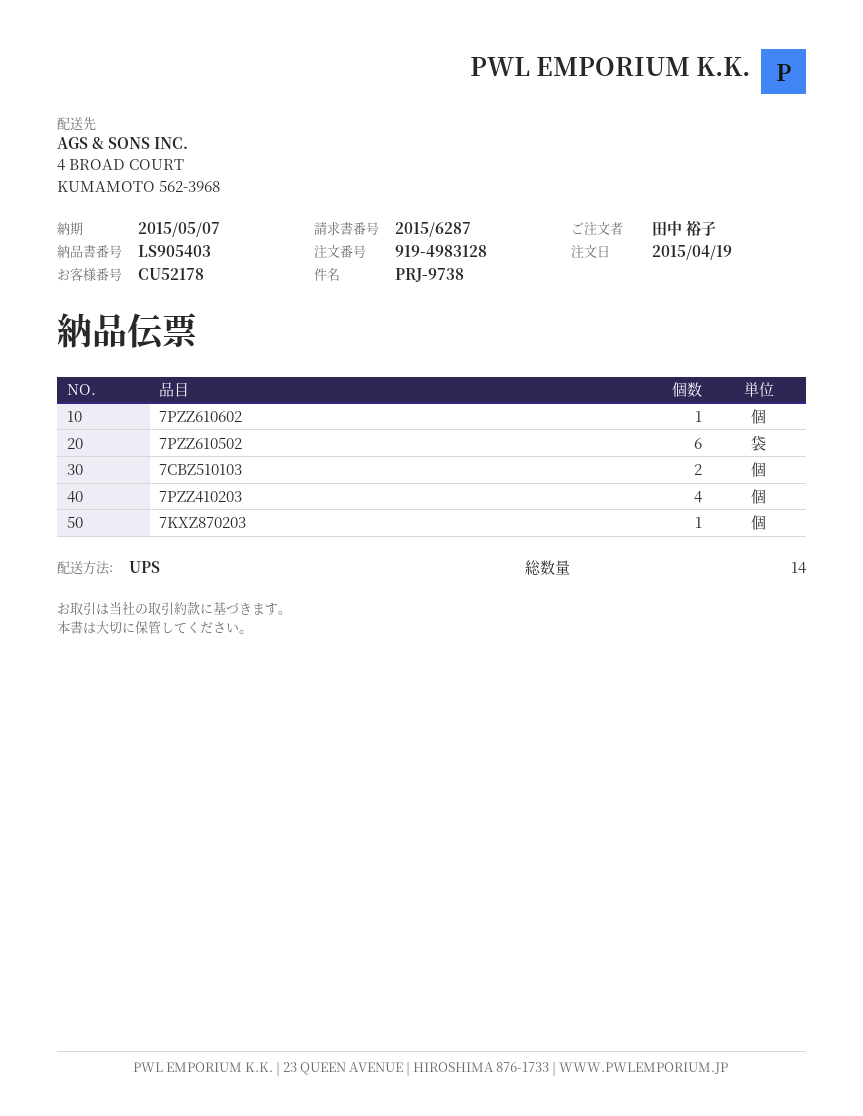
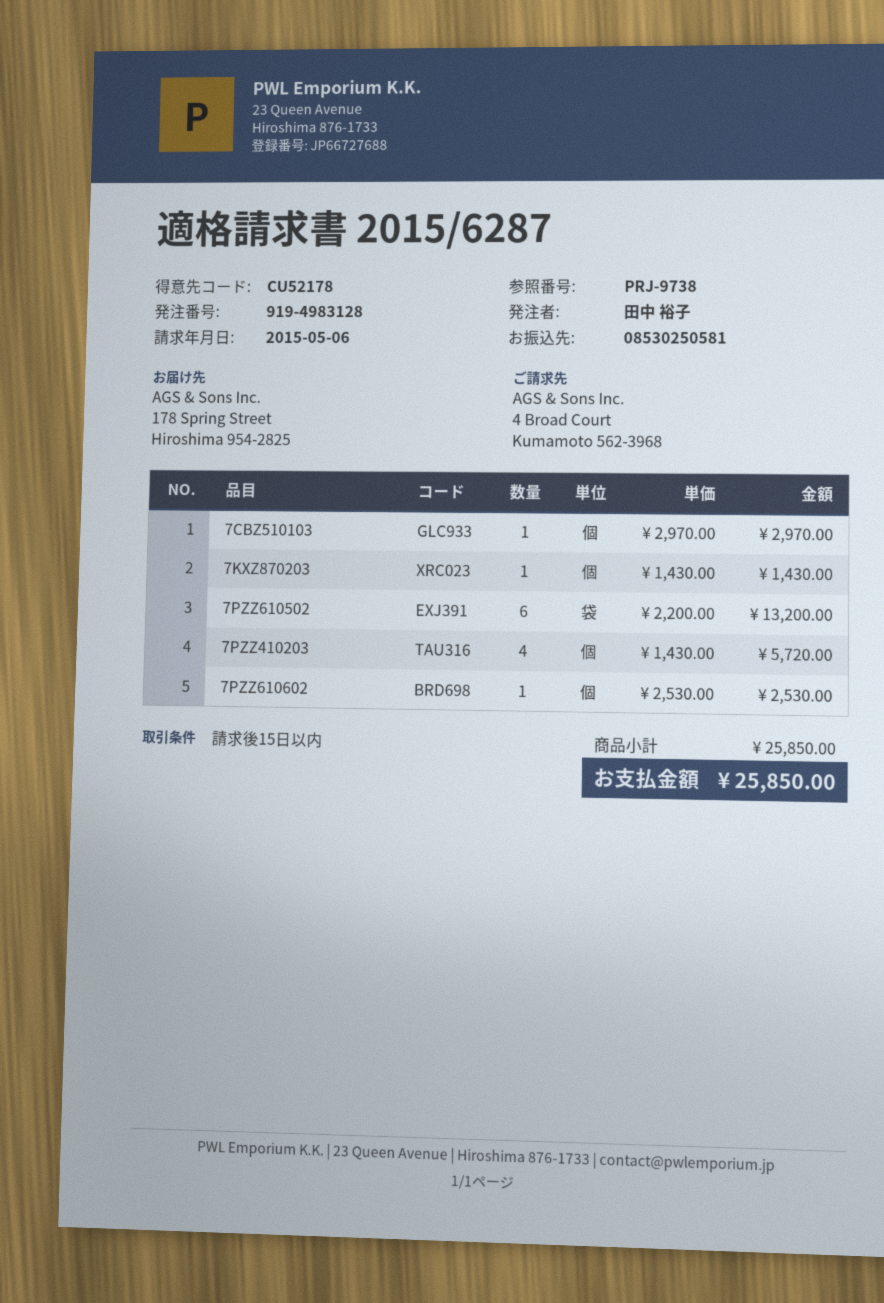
ship to: 4 BROAD COURT, KUMAMOTO 562-3968 -> 178 Spring Street, Hiroshima 954-2825
7CBZ510103: 2 -> 1

